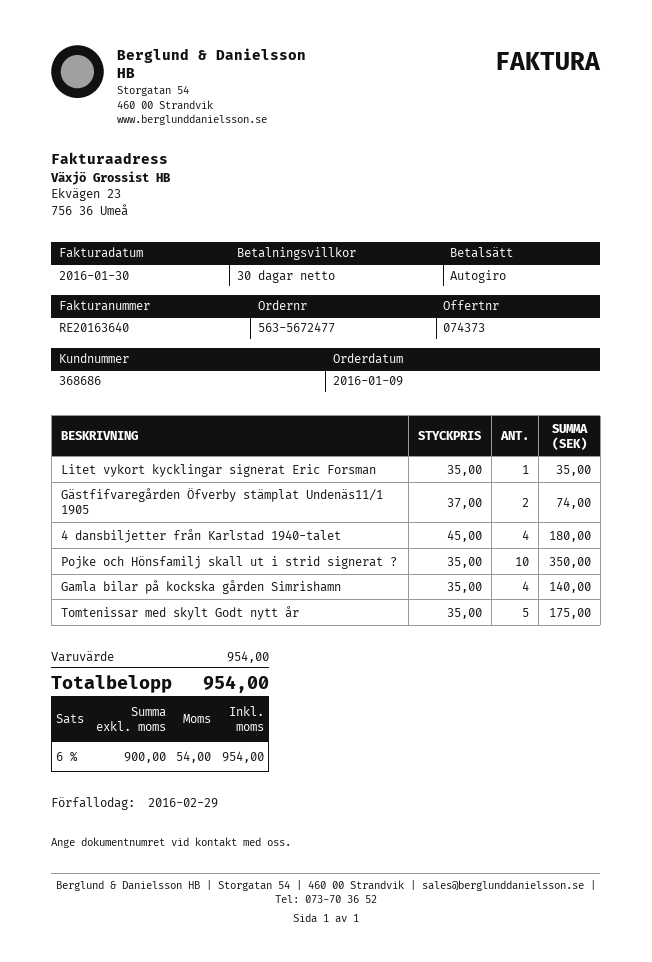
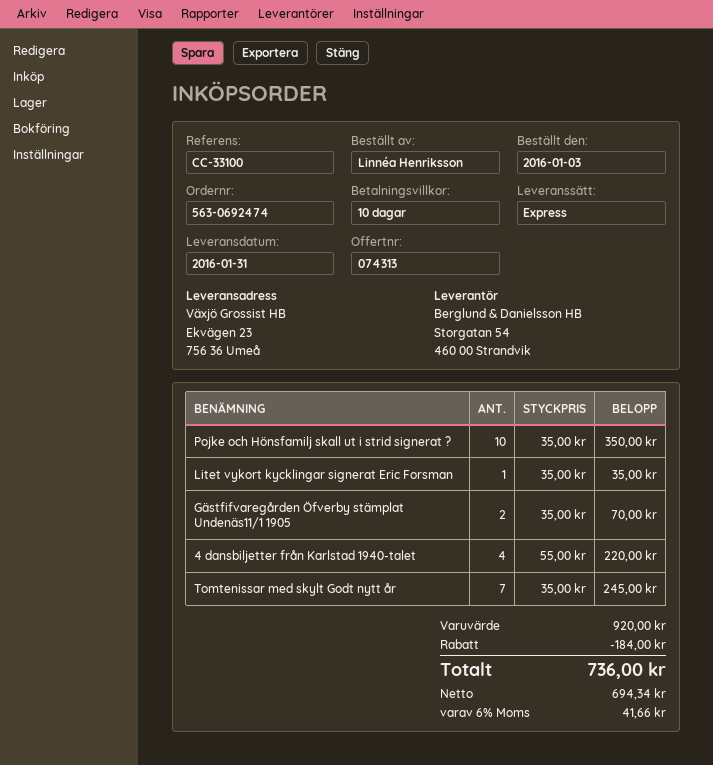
quote number: 074373 -> 074313
order number: 563-5672477 -> 563-0692474
order date: 2016-01-09 -> 2016-01-03
payment terms: 30 days -> 10 days
Gästfifvaregården Öfverby stämplat Undenäs11/1 1905: 2 x 37.00 = 74.00 -> 2 x 35.00 = 70.00
4 dansbiljetter från Karlstad 1940-talet: 4 x 45.00 = 180.00 -> 4 x 55.00 = 220.00
Gamla bilar på kockska gården Simrishamn: 4 x 35.00 = 140.00 -> none
Tomtenissar med skylt Godt nytt år: 5 x 35.00 = 175.00 -> 7 x 35.00 = 245.00
subtotal: 954.00 -> 920.00
discount: none -> 184.00
net: 900.00 -> 694.34
tax: 6% = 54.00 -> 6% = 41.66
total: 954.00 -> 736.00

